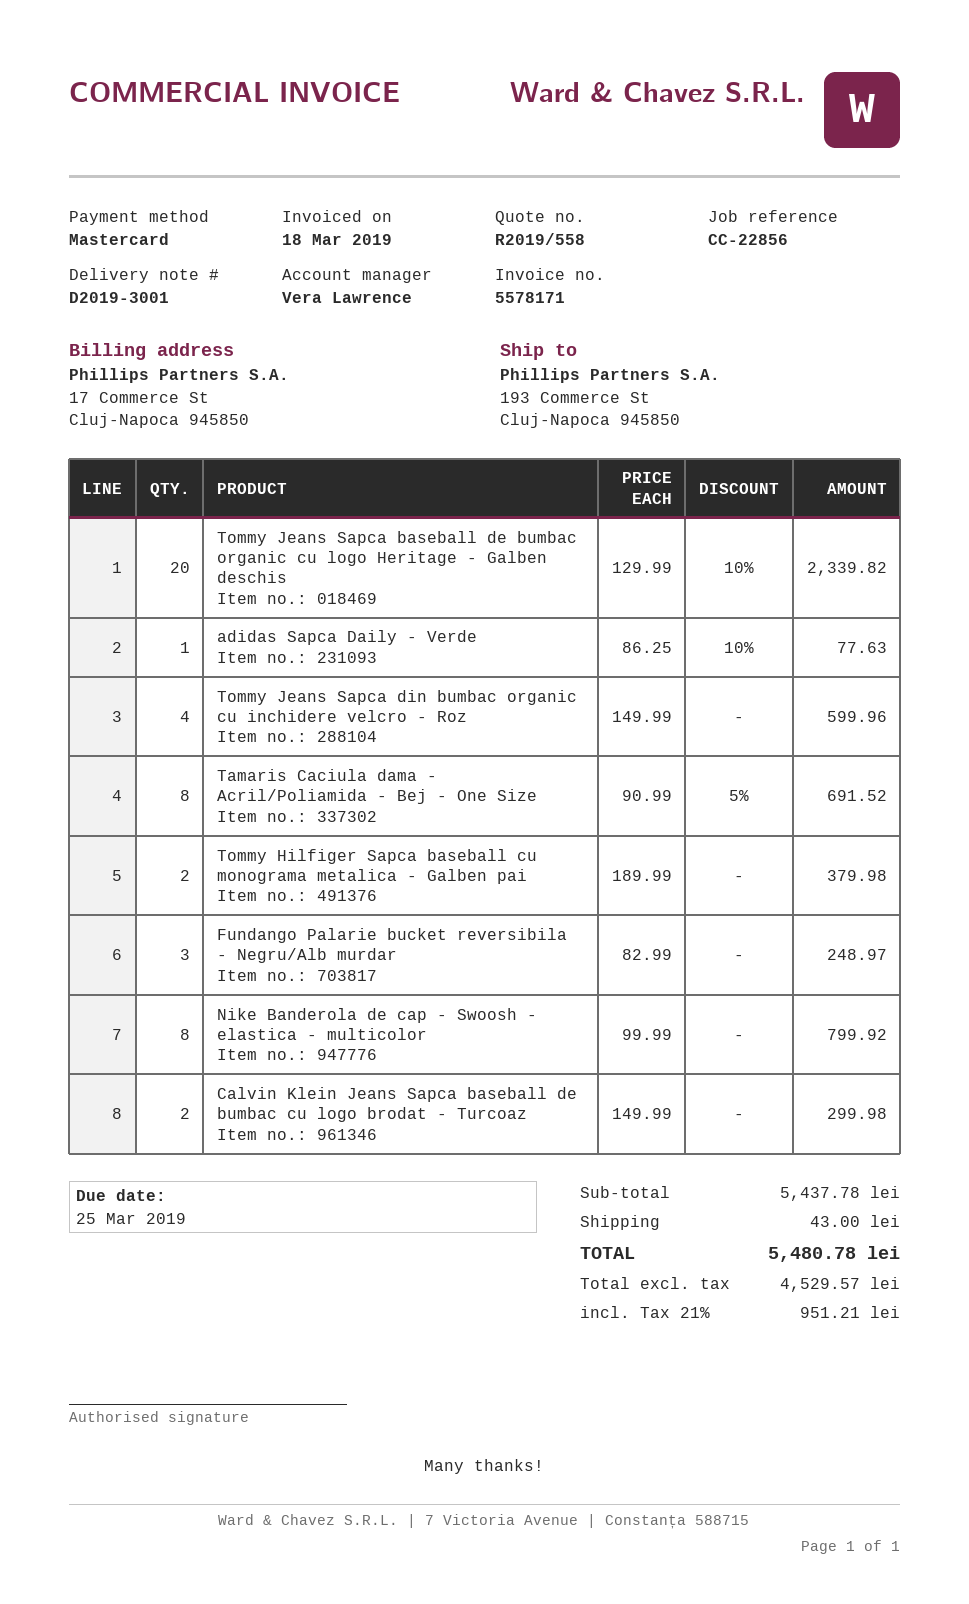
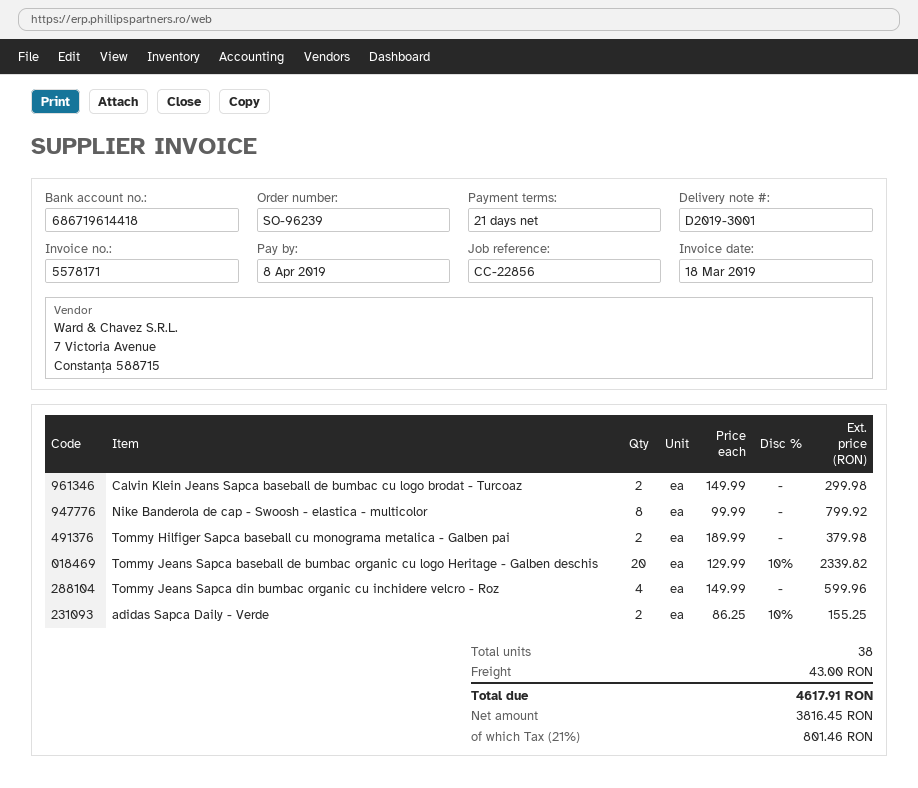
due date: 2019-03-25 -> 2019-04-08
adidas Sapca Daily - Verde: 1 x 86.25 - 10% = 77.63 -> 2 x 86.25 - 10% = 155.25
Tamaris Caciula dama - Acril/Poliamida - Bej - One Size: 8 x 90.99 - 5% = 691.52 -> none
Fundango Palarie bucket reversibila - Negru/Alb murdar: 3 x 82.99 = 248.97 -> none
net: 4529.57 -> 3816.45
tax: 21% = 951.21 -> 21% = 801.46
total: 5480.78 -> 4617.91

